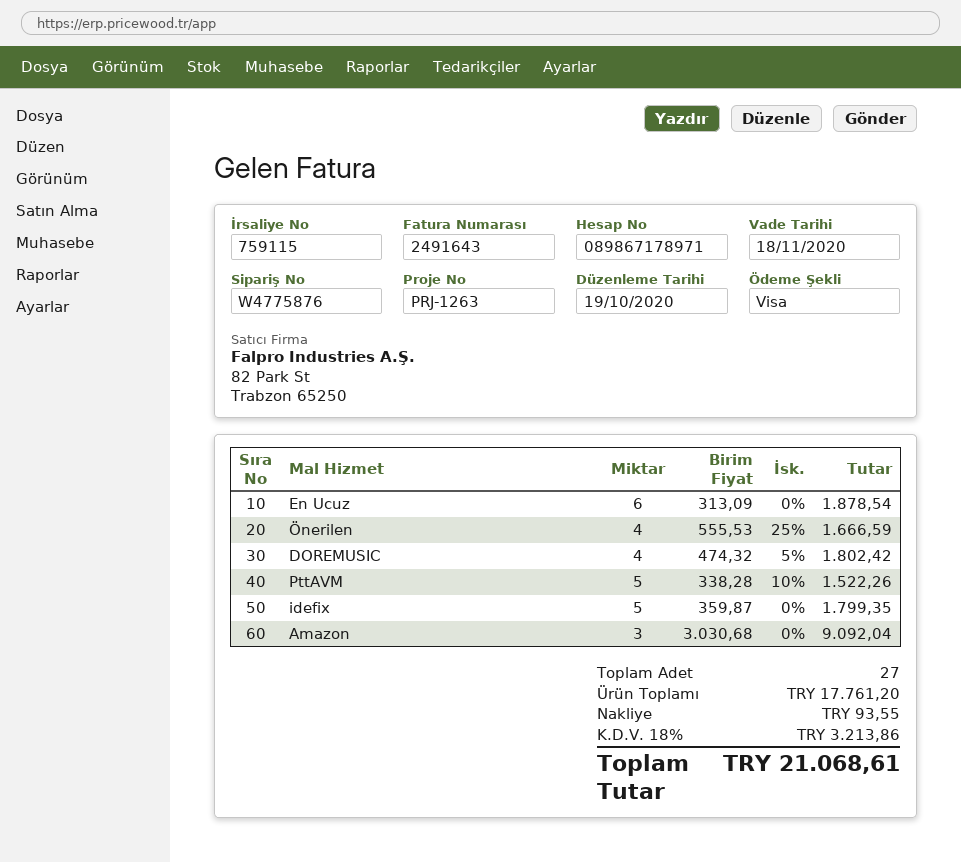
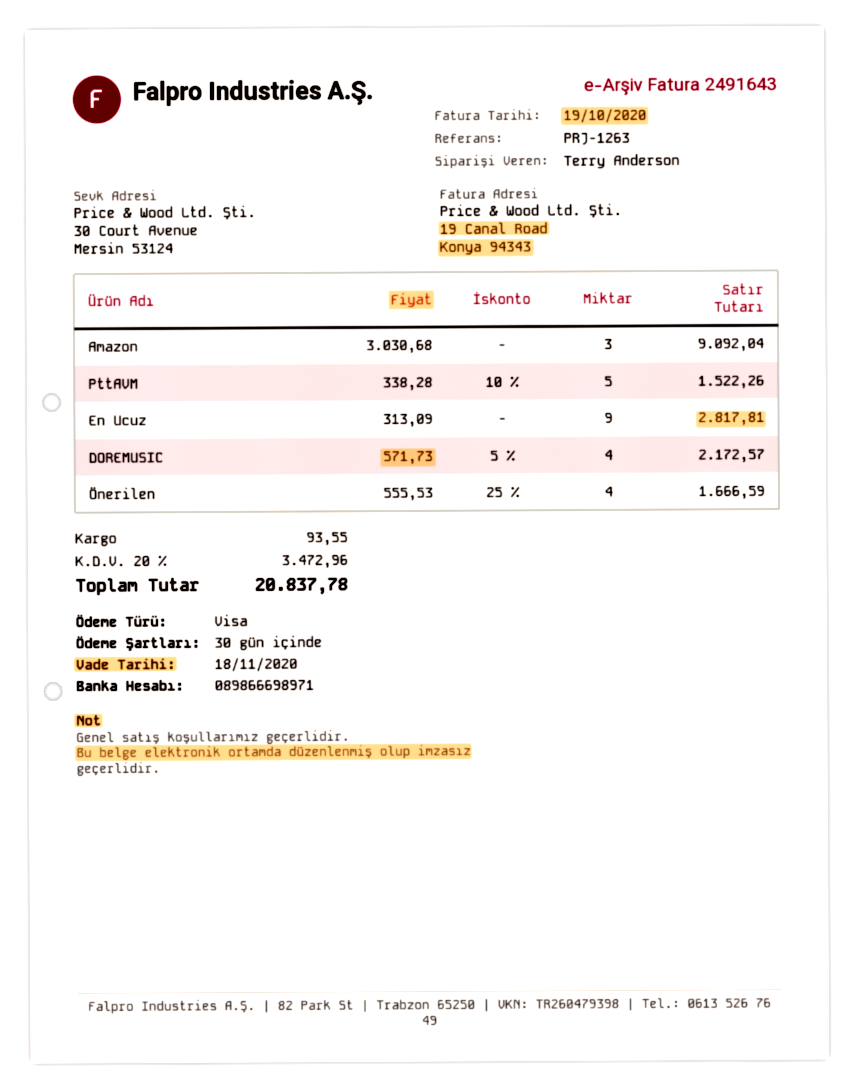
bank account: 089867178971 -> 089866698971
En Ucuz: 6 x 313.09 = 1878.54 -> 9 x 313.09 = 2817.81
DOREMUSIC: 4 x 474.32 - 5% = 1802.42 -> 4 x 571.73 - 5% = 2172.57
idefix: 5 x 359.87 = 1799.35 -> none
tax: 18% = 3213.86 -> 20% = 3472.96
total: 21068.61 -> 20837.78

